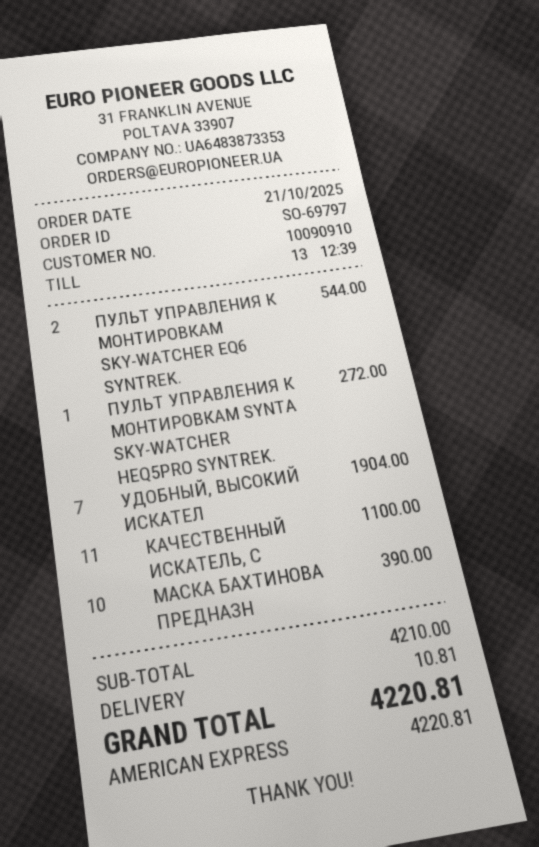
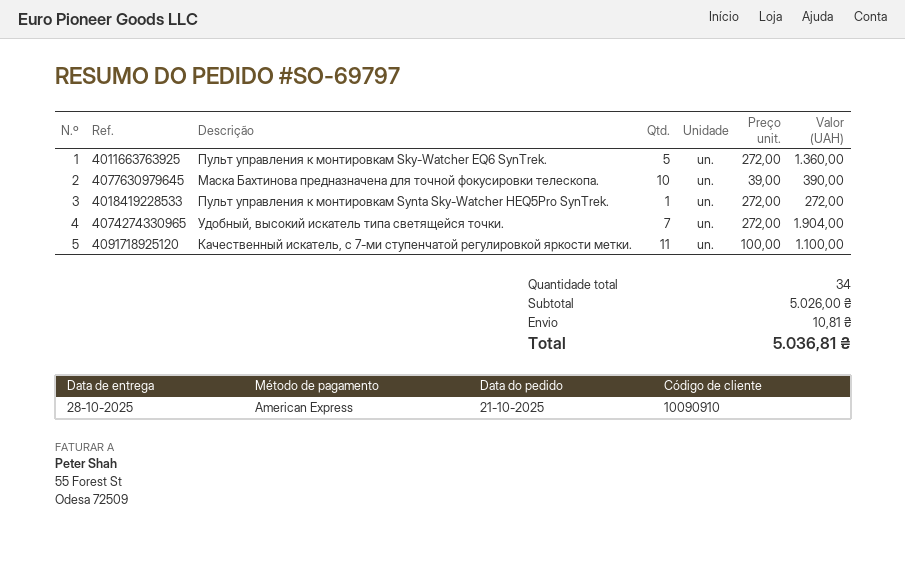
ПУЛЬТ УПРАВЛЕНИЯ К МОНТИРОВКАМ SKY-WATCHER EQ6 SYNTREK.: 2 for 544.00 -> 5 for 1360.00
subtotal: 4210.00 -> 5026.00
total: 4220.81 -> 5036.81

